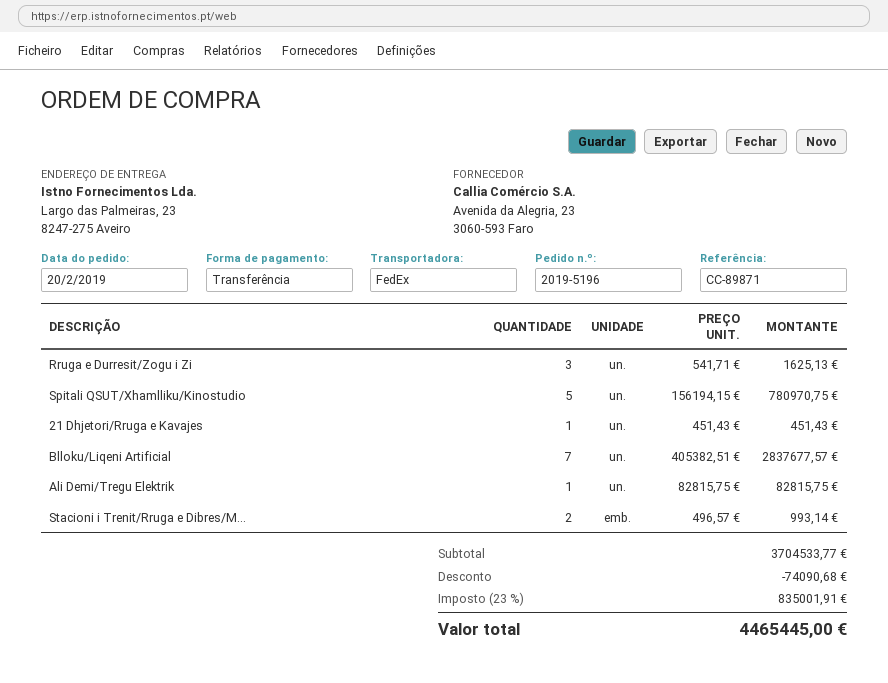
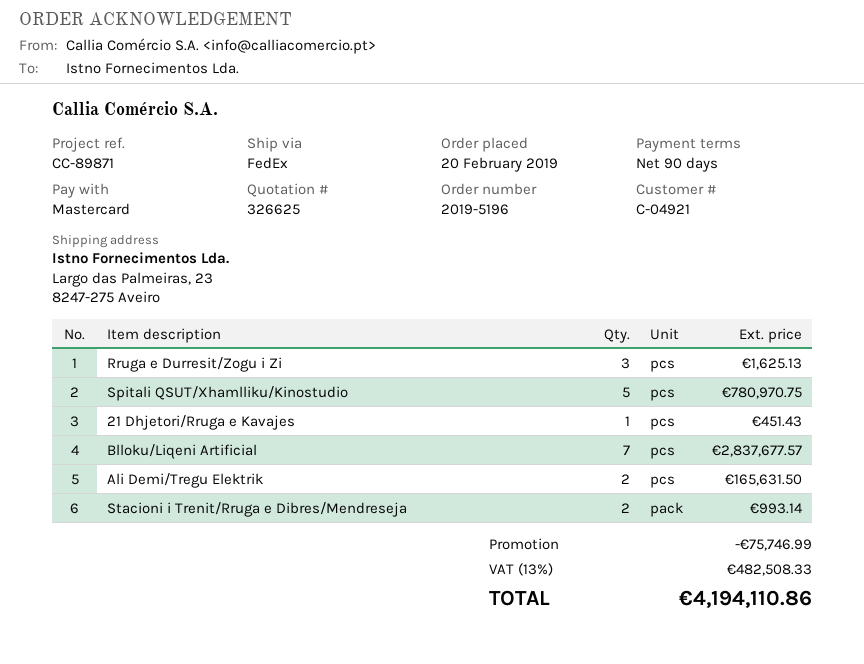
payment method: bank transfer -> Mastercard
Ali Demi/Tregu Elektrik: 1 for 82815.75 -> 2 for 165631.50
discount: 74090.68 -> 75746.99
tax: 23% = 835001.91 -> 13% = 482508.33
total: 4465445.00 -> 4194110.86

